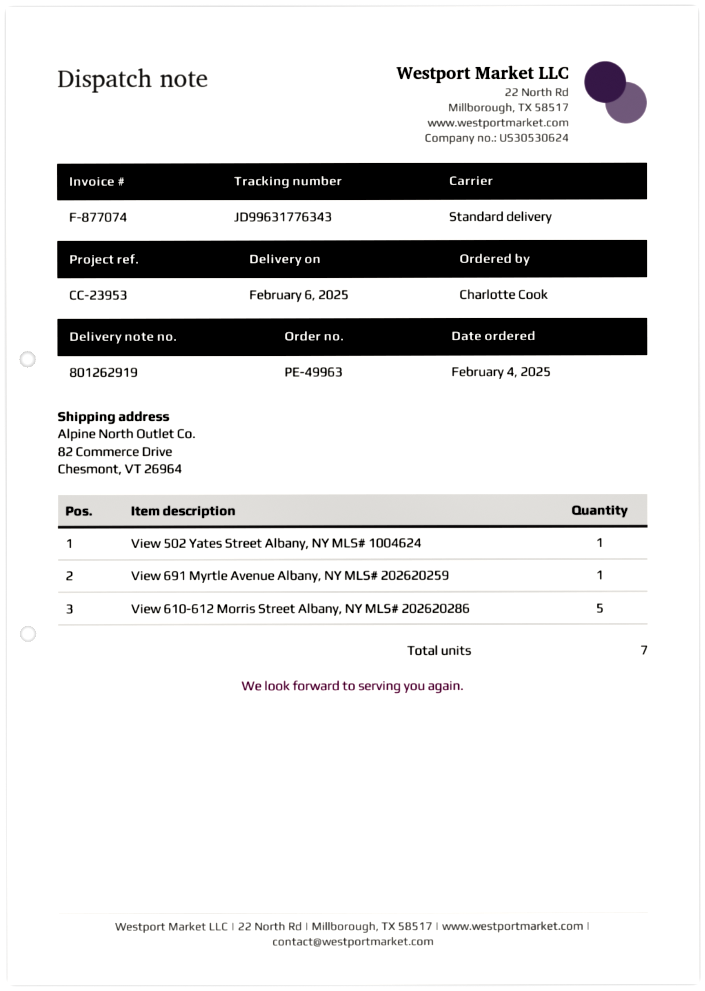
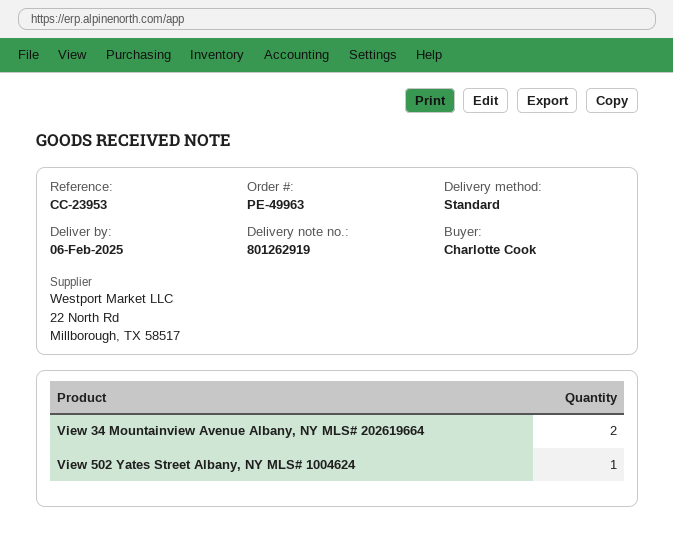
View 691 Myrtle Avenue Albany, NY MLS# 202620259: 1 -> none
View 610-612 Morris Street Albany, NY MLS# 202620286: 5 -> none
View 34 Mountainview Avenue Albany, NY MLS# 202619664: none -> 2

